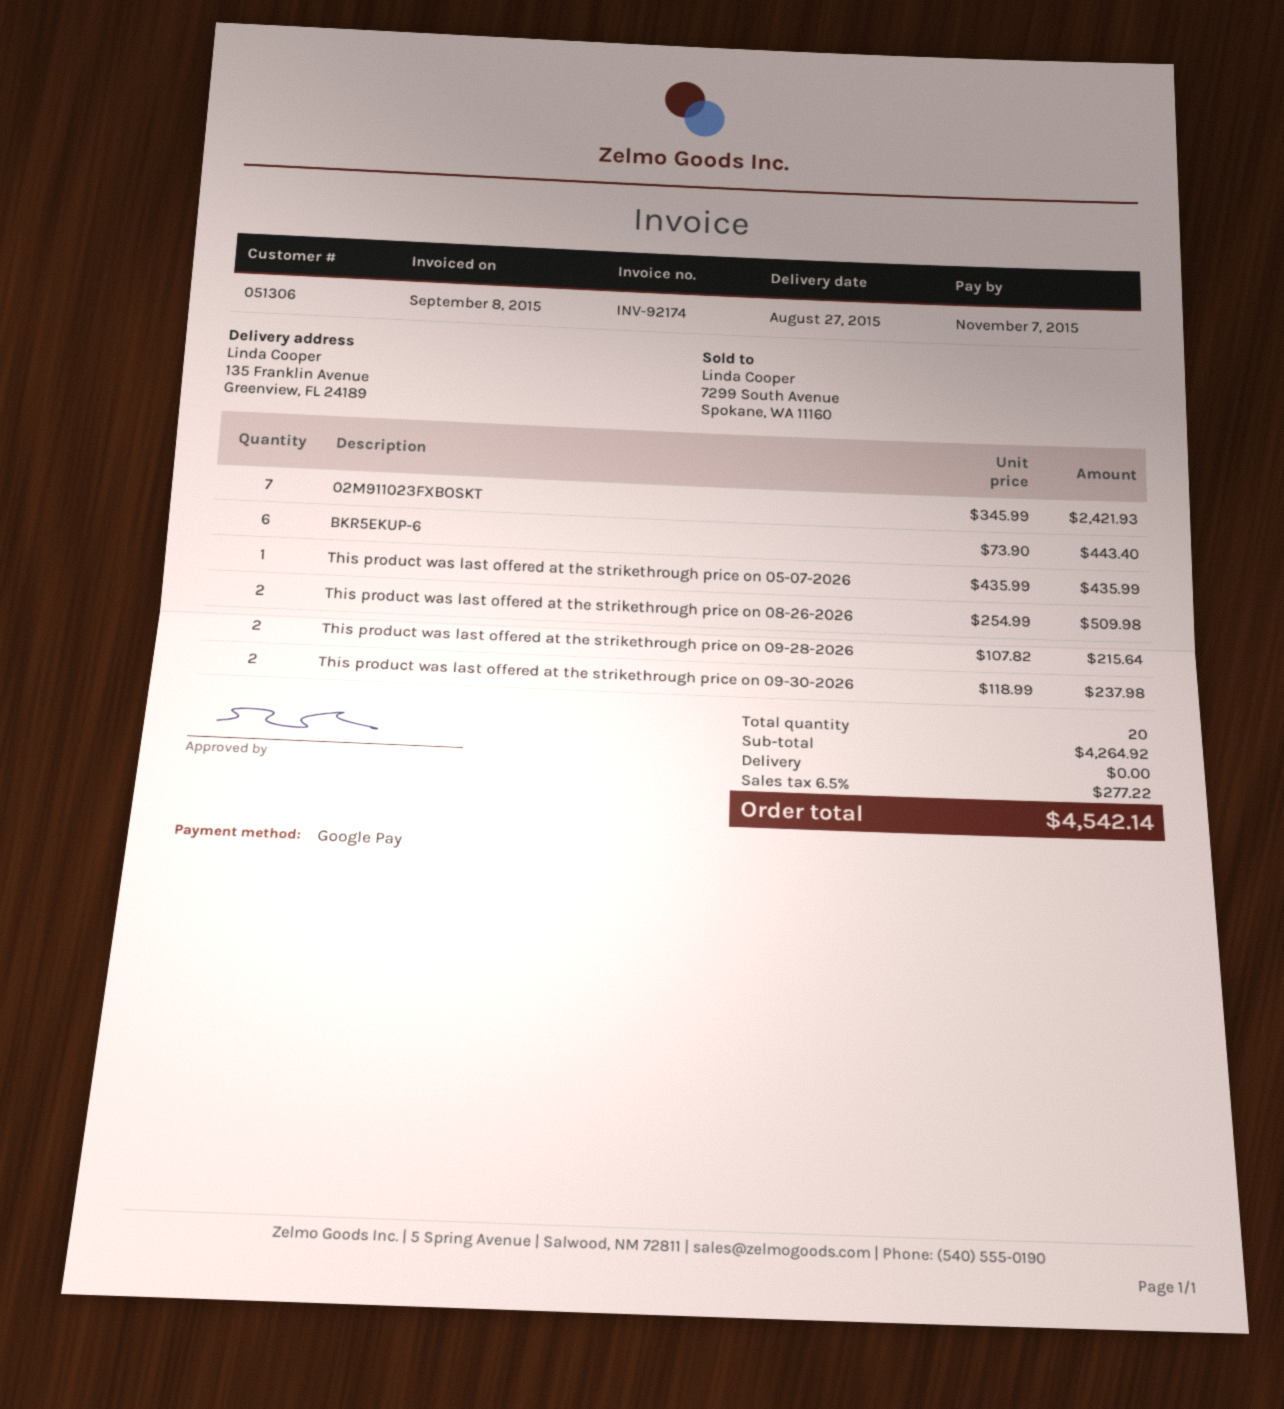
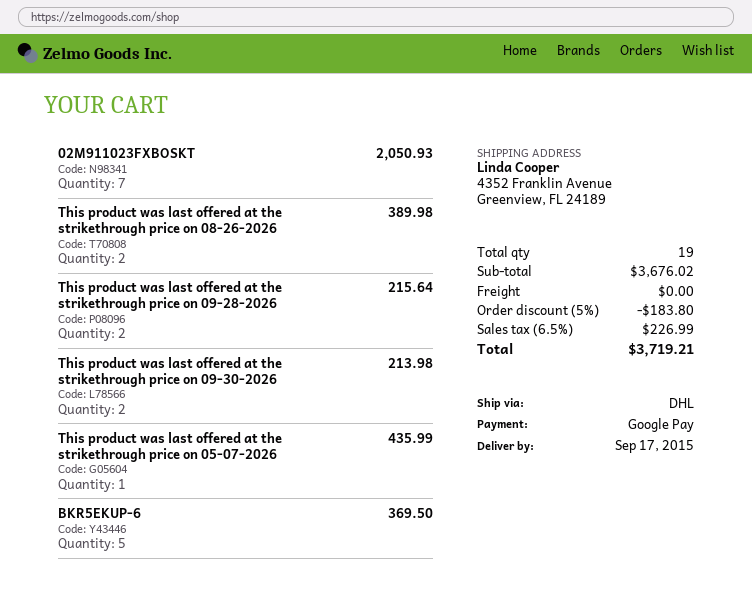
delivery date: 2015-08-27 -> 2015-09-17
ship to: 135 Franklin Avenue, Greenview, FL 24189 -> 4352 Franklin Avenue, Greenview, FL 24189
02M911023FXBOSKT: 7 for 2421.93 -> 7 for 2050.93
BKR5EKUP-6: 6 for 443.40 -> 5 for 369.50
This product was last offered at the strikethrough price on 08-26-2026: 2 for 509.98 -> 2 for 389.98
This product was last offered at the strikethrough price on 09-30-2026: 2 for 237.98 -> 2 for 213.98
total quantity: 20 -> 19
subtotal: 4264.92 -> 3676.02
discount: none -> 5% = 183.80
tax: 6.5% = 277.22 -> 6.5% = 226.99
total: 4542.14 -> 3719.21

